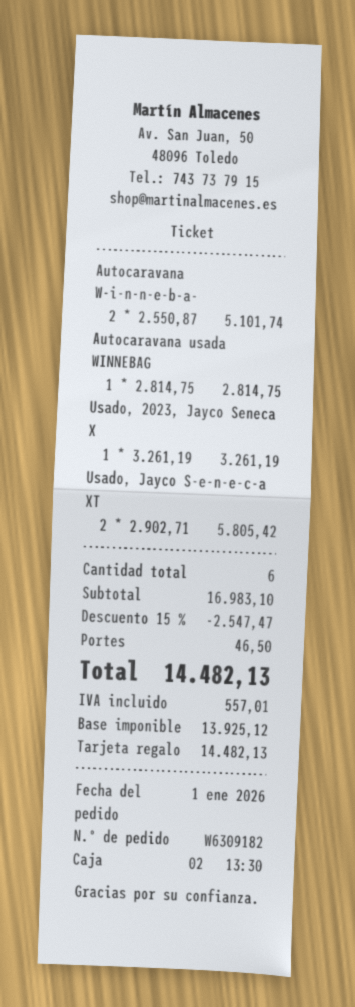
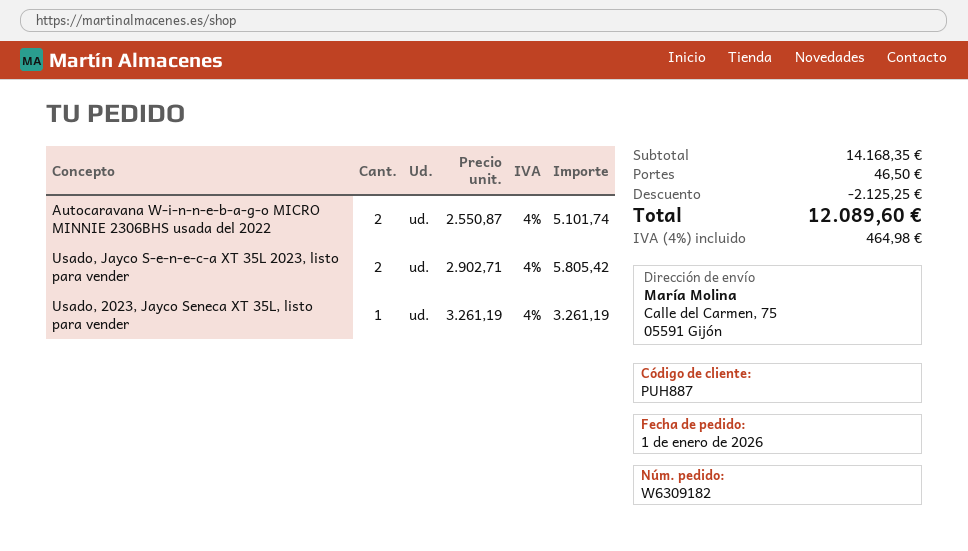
Autocaravana usada WINNEBAG: 1 x 2814.75 = 2814.75 -> none
subtotal: 16983.10 -> 14168.35
discount: 2547.47 -> 2125.25
tax: 557.01 -> 464.98
total: 14482.13 -> 12089.60

